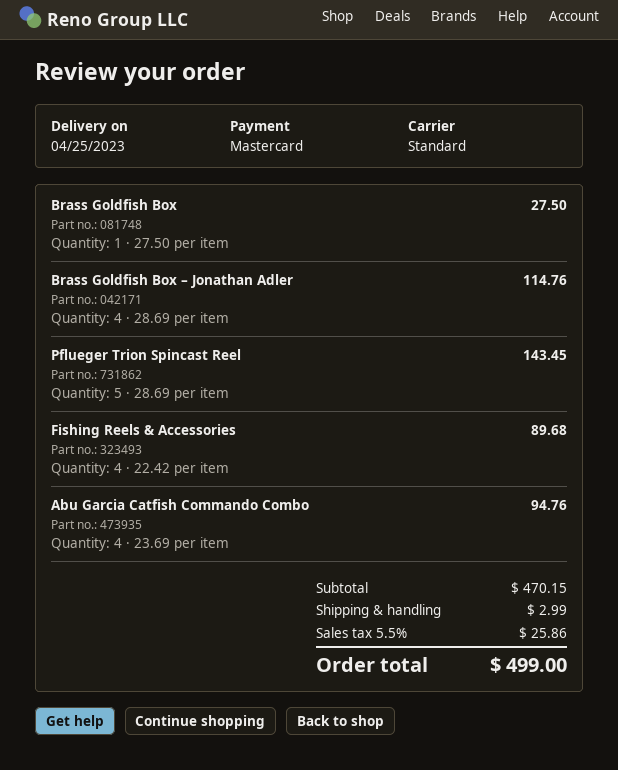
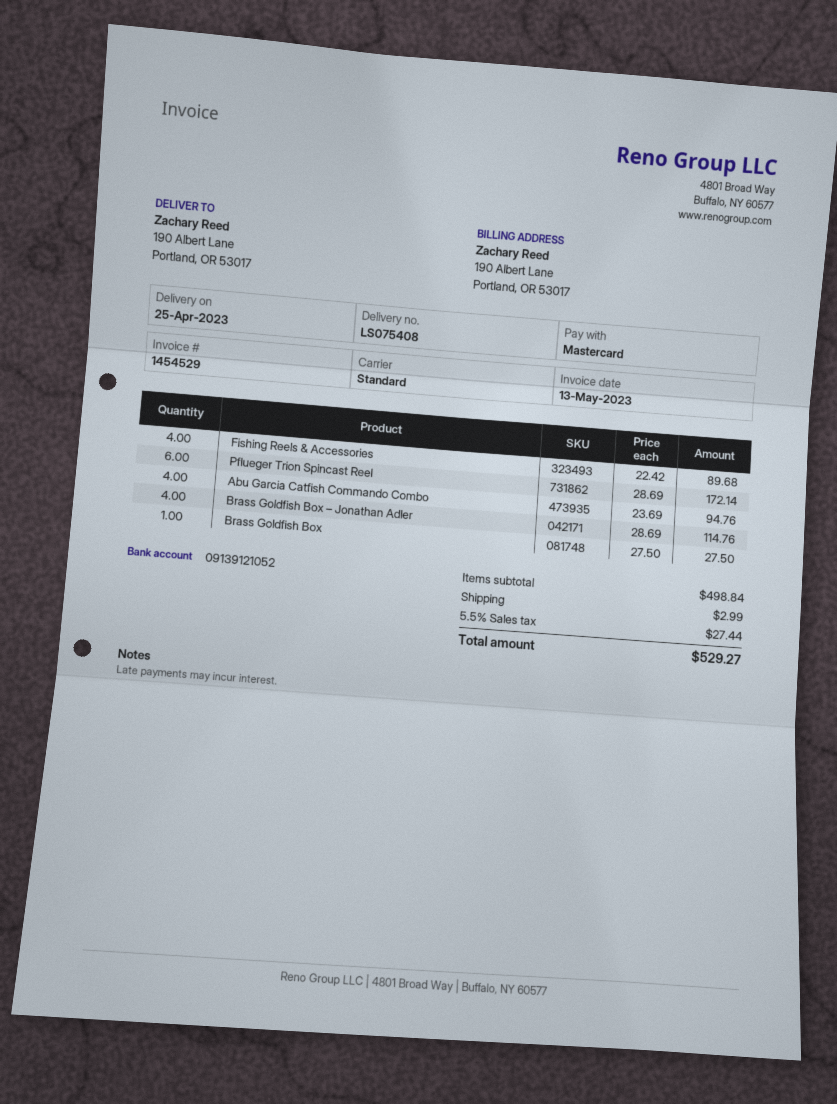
Pflueger Trion Spincast Reel: 5 x 28.69 = 143.45 -> 6 x 28.69 = 172.14
subtotal: 470.15 -> 498.84
tax: 5.5% = 25.86 -> 5.5% = 27.44
total: 499.00 -> 529.27

